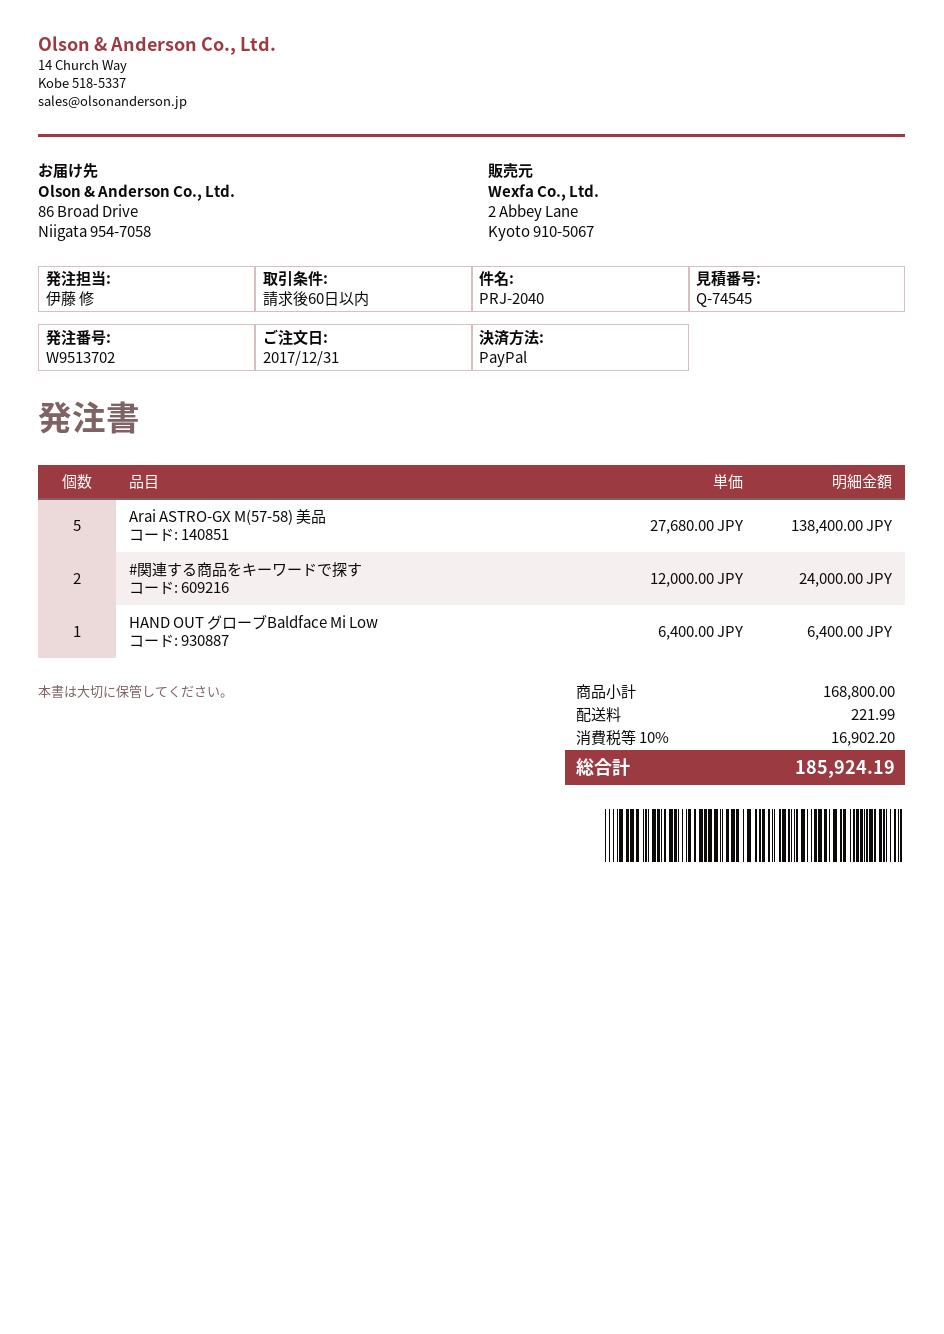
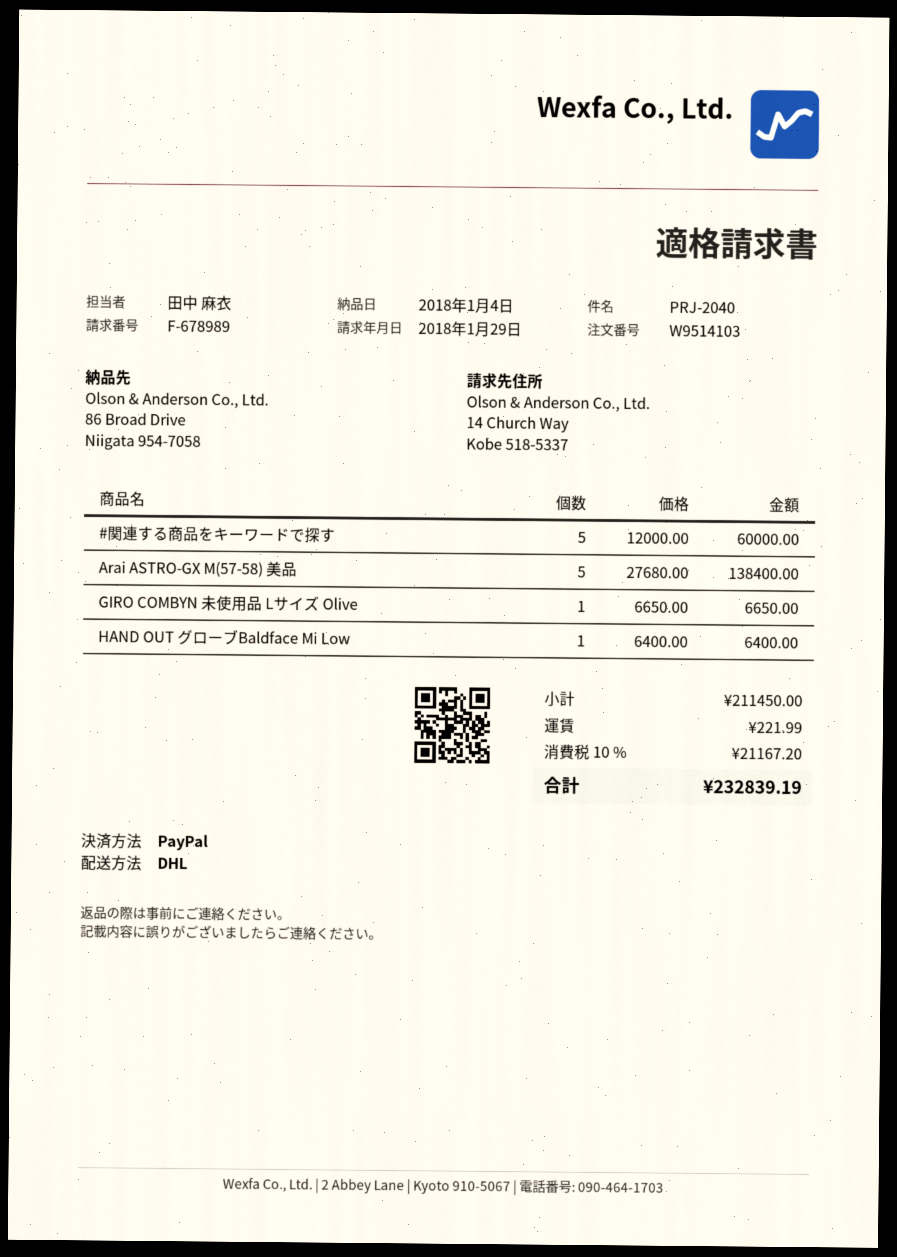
order number: W9513702 -> W9514103
#関連する商品をキーワードで探す: 2 x 12000.00 = 24000.00 -> 5 x 12000.00 = 60000.00
GIRO COMBYN 未使用品 Lサイズ Olive: none -> 1 x 6650.00 = 6650.00
subtotal: 168800.00 -> 211450.00
tax: 10% = 16902.20 -> 10% = 21167.20
total: 185924.19 -> 232839.19

